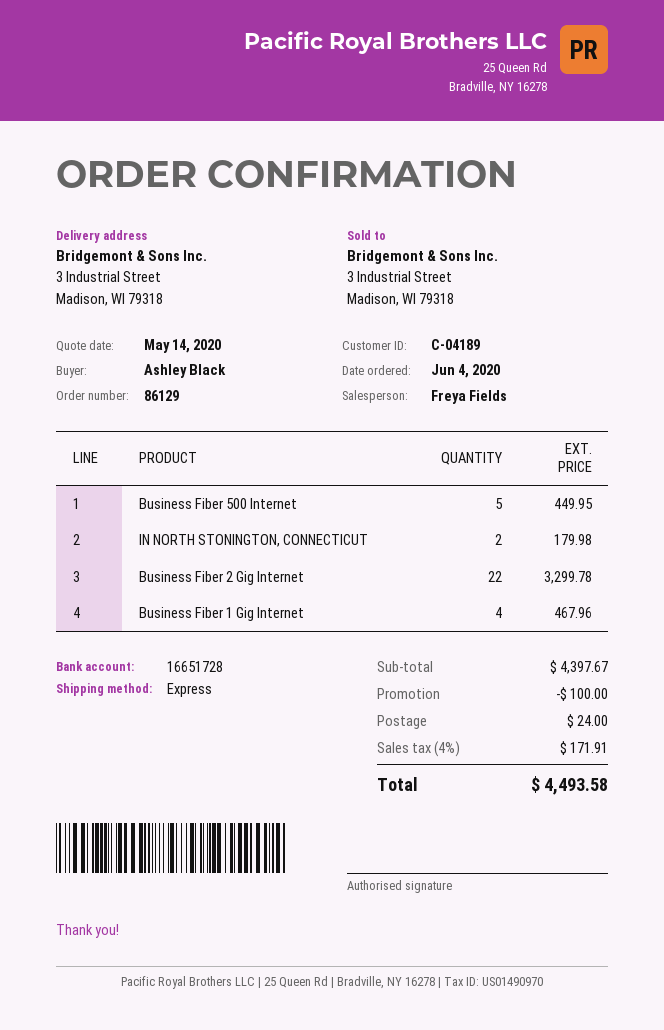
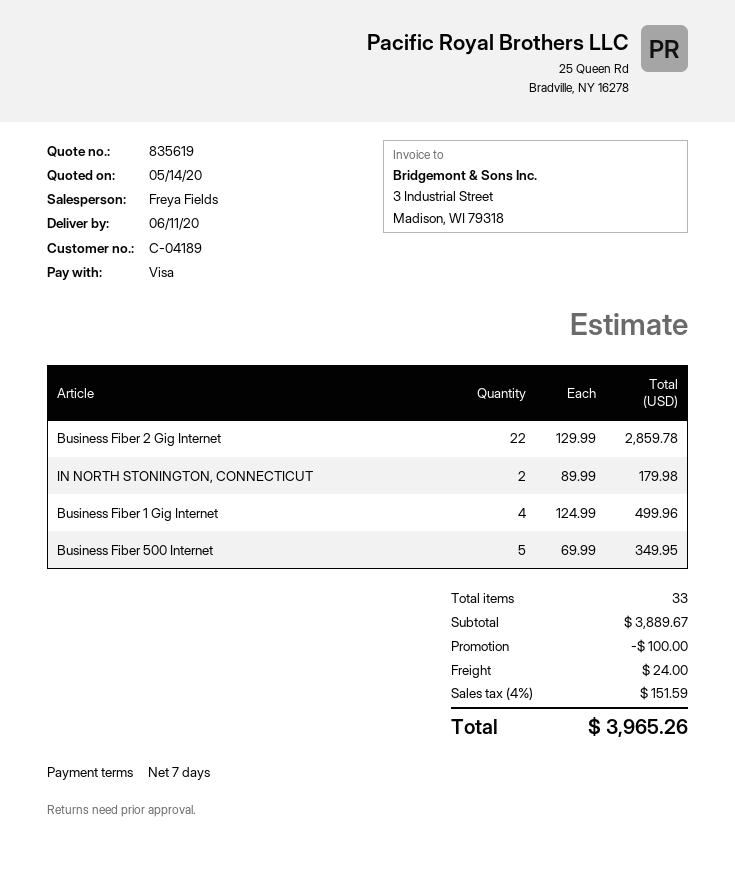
Business Fiber 500 Internet: 5 for 449.95 -> 5 for 349.95
Business Fiber 2 Gig Internet: 22 for 3299.78 -> 22 for 2859.78
Business Fiber 1 Gig Internet: 4 for 467.96 -> 4 for 499.96
subtotal: 4397.67 -> 3889.67
tax: 4% = 171.91 -> 4% = 151.59
total: 4493.58 -> 3965.26

